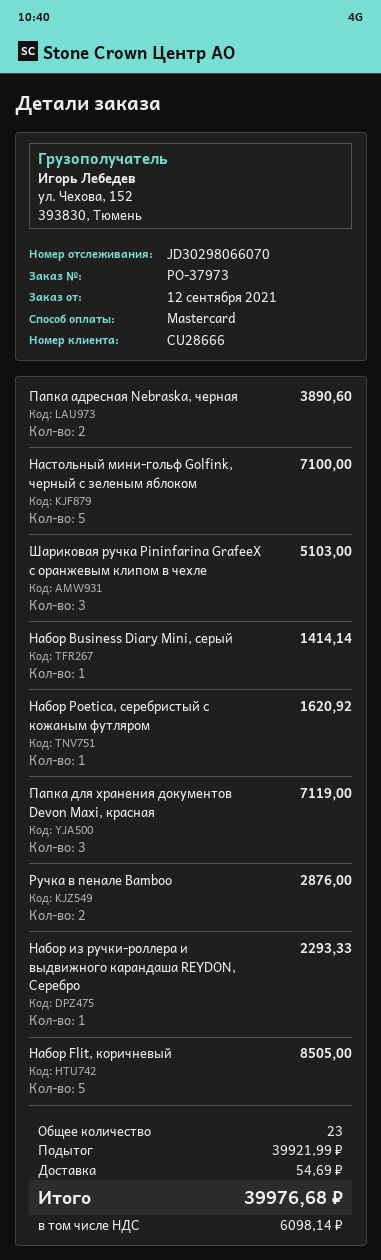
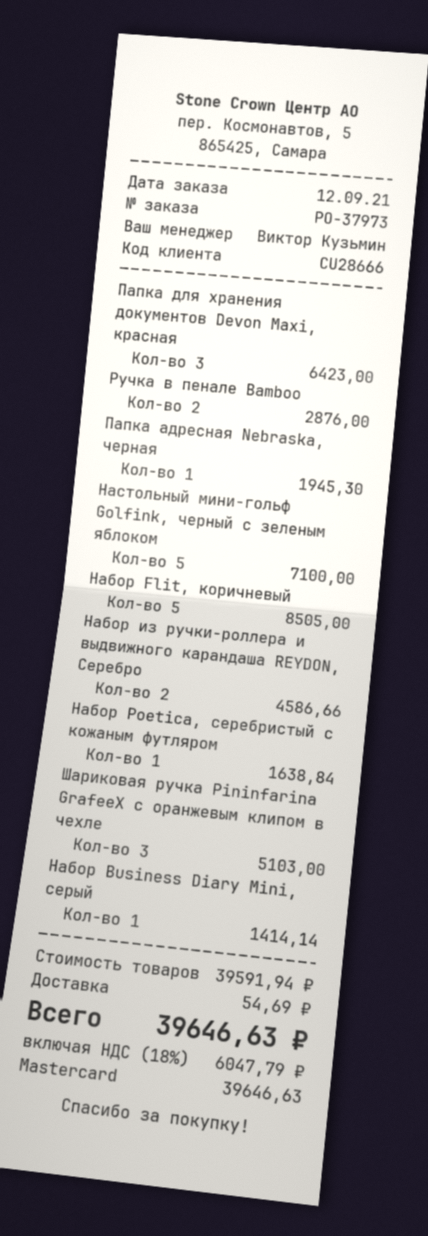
Папка адресная Nebraska, черная: 2 for 3890.60 -> 1 for 1945.30
Набор Poetica, серебристый с кожаным футляром: 1 for 1620.92 -> 1 for 1638.84
Папка для хранения документов Devon Maxi, красная: 3 for 7119.00 -> 3 for 6423.00
Набор из ручки-роллера и выдвижного карандаша REYDON, Серебро: 1 for 2293.33 -> 2 for 4586.66
subtotal: 39921.99 -> 39591.94
tax: 6098.14 -> 6047.79
total: 39976.68 -> 39646.63

